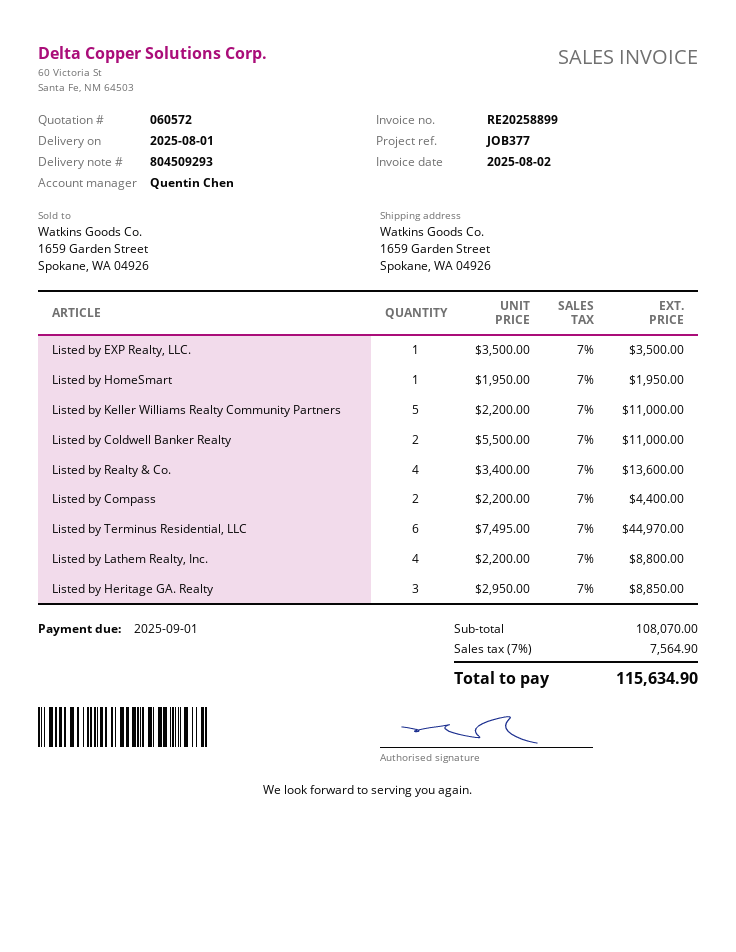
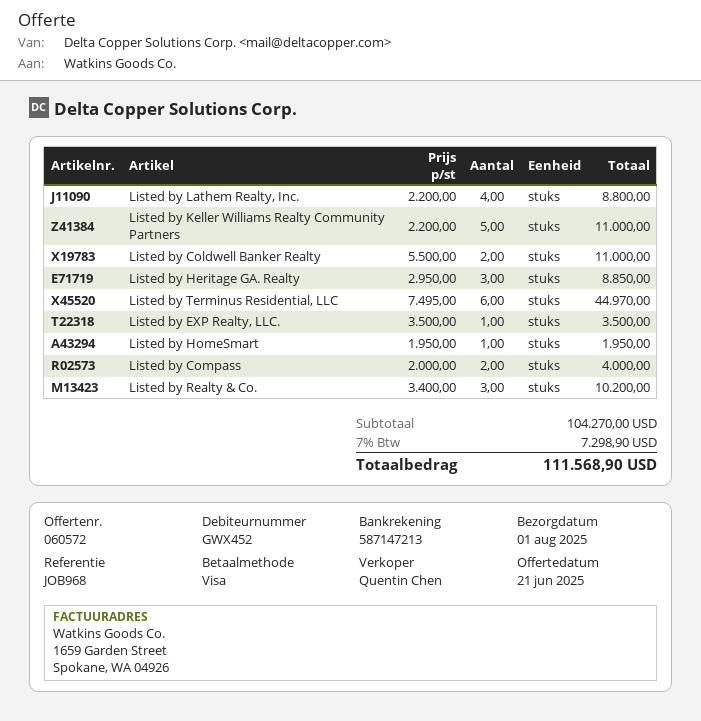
reference: JOB377 -> JOB968
Listed by Realty & Co.: 4 x 3400.00 = 13600.00 -> 3 x 3400.00 = 10200.00
Listed by Compass: 2 x 2200.00 = 4400.00 -> 2 x 2000.00 = 4000.00
subtotal: 108070.00 -> 104270.00
tax: 7% = 7564.90 -> 7% = 7298.90
total: 115634.90 -> 111568.90

